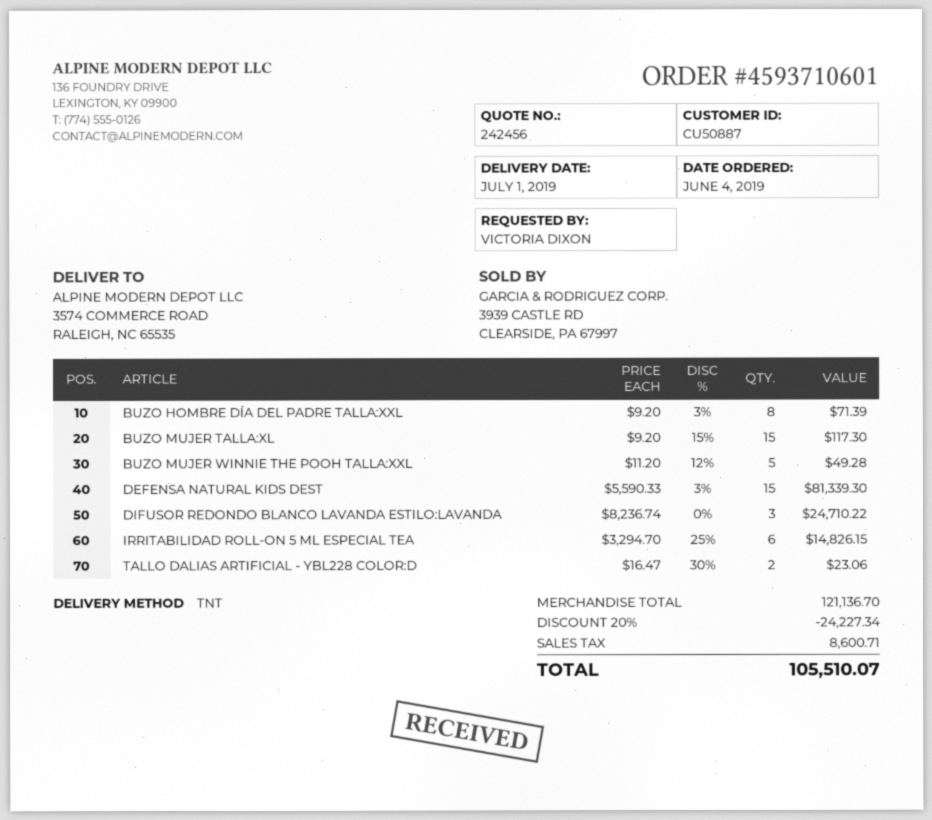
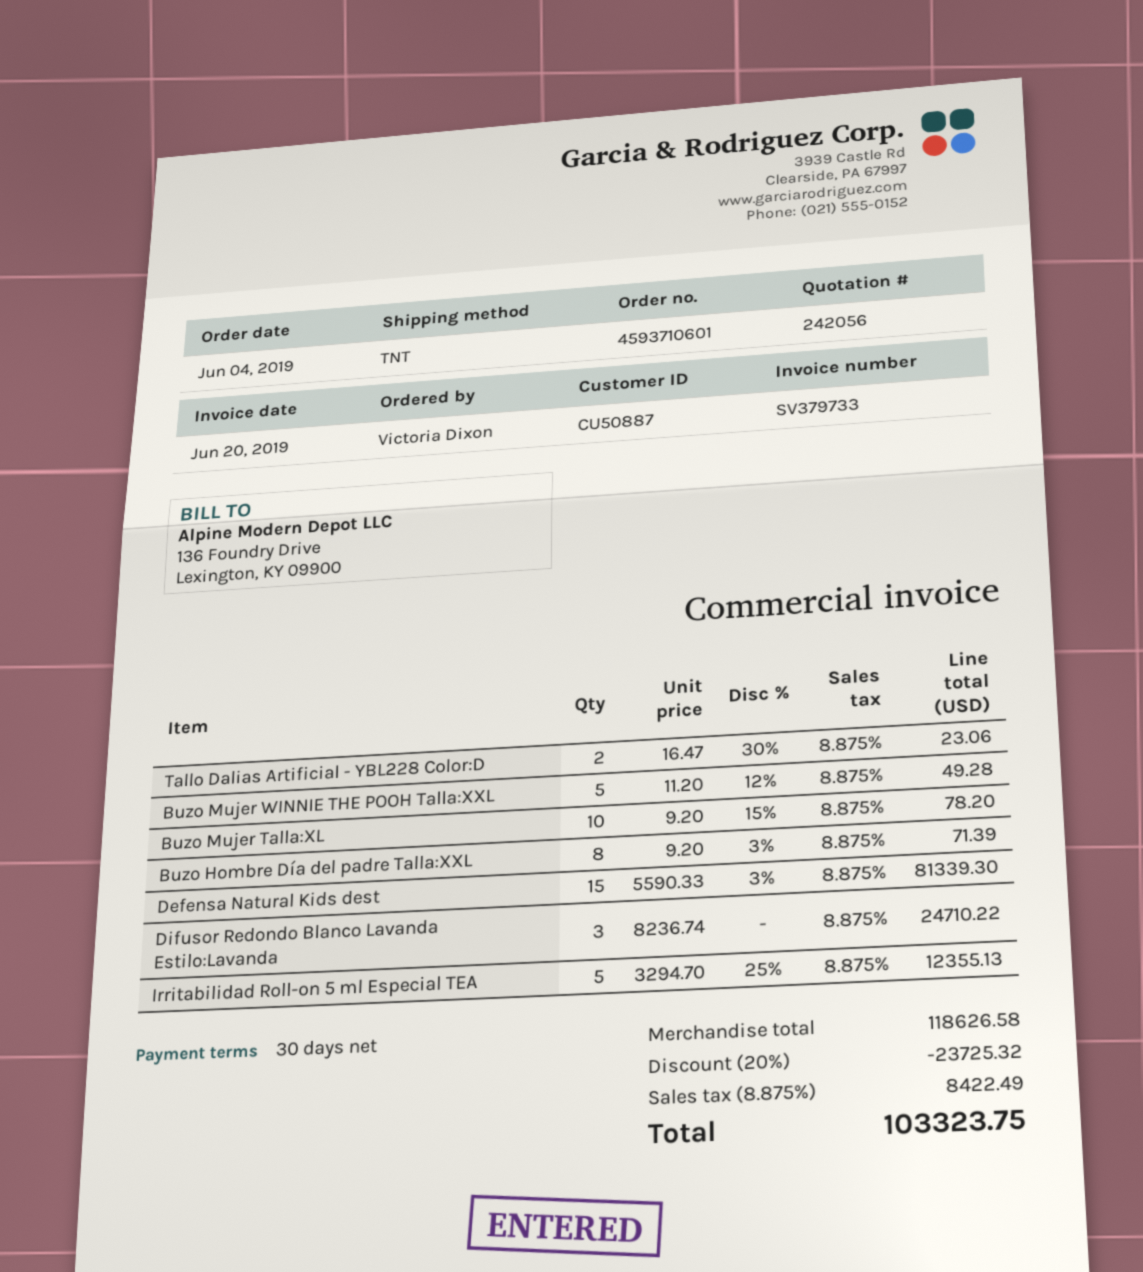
quote number: 242456 -> 242056
BUZO MUJER TALLA:XL: 15 x 9.20 - 15% = 117.30 -> 10 x 9.20 - 15% = 78.20
IRRITABILIDAD ROLL-ON 5 ML ESPECIAL TEA: 6 x 3294.70 - 25% = 14826.15 -> 5 x 3294.70 - 25% = 12355.13
subtotal: 121136.70 -> 118626.58
discount: 20% = 24227.34 -> 20% = 23725.32
tax: 8600.71 -> 8422.49
total: 105510.07 -> 103323.75

